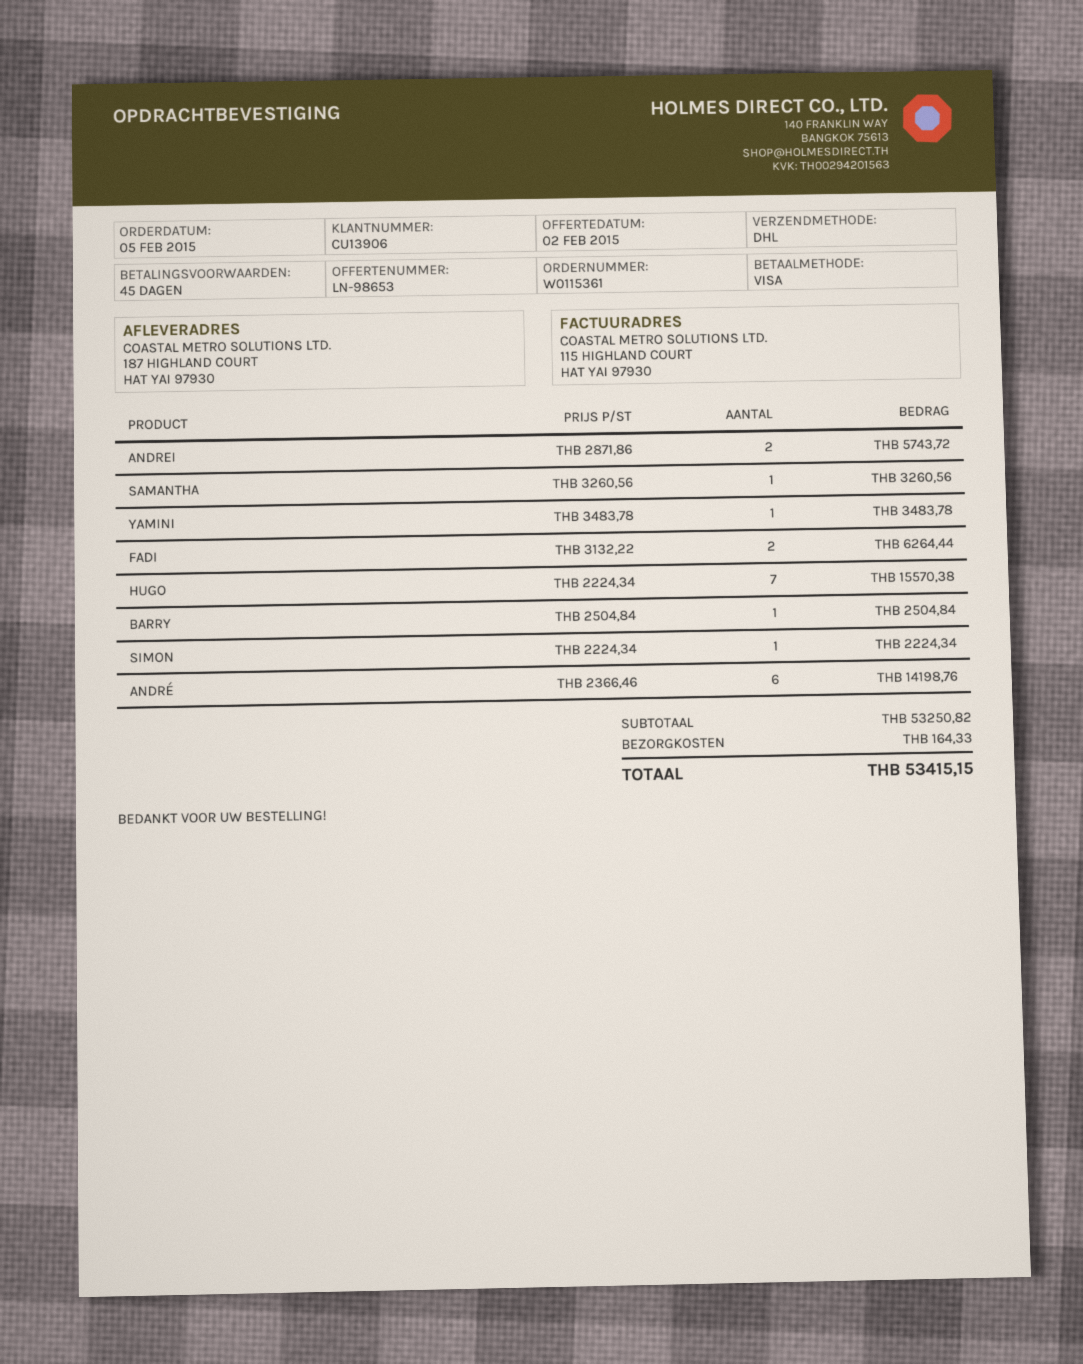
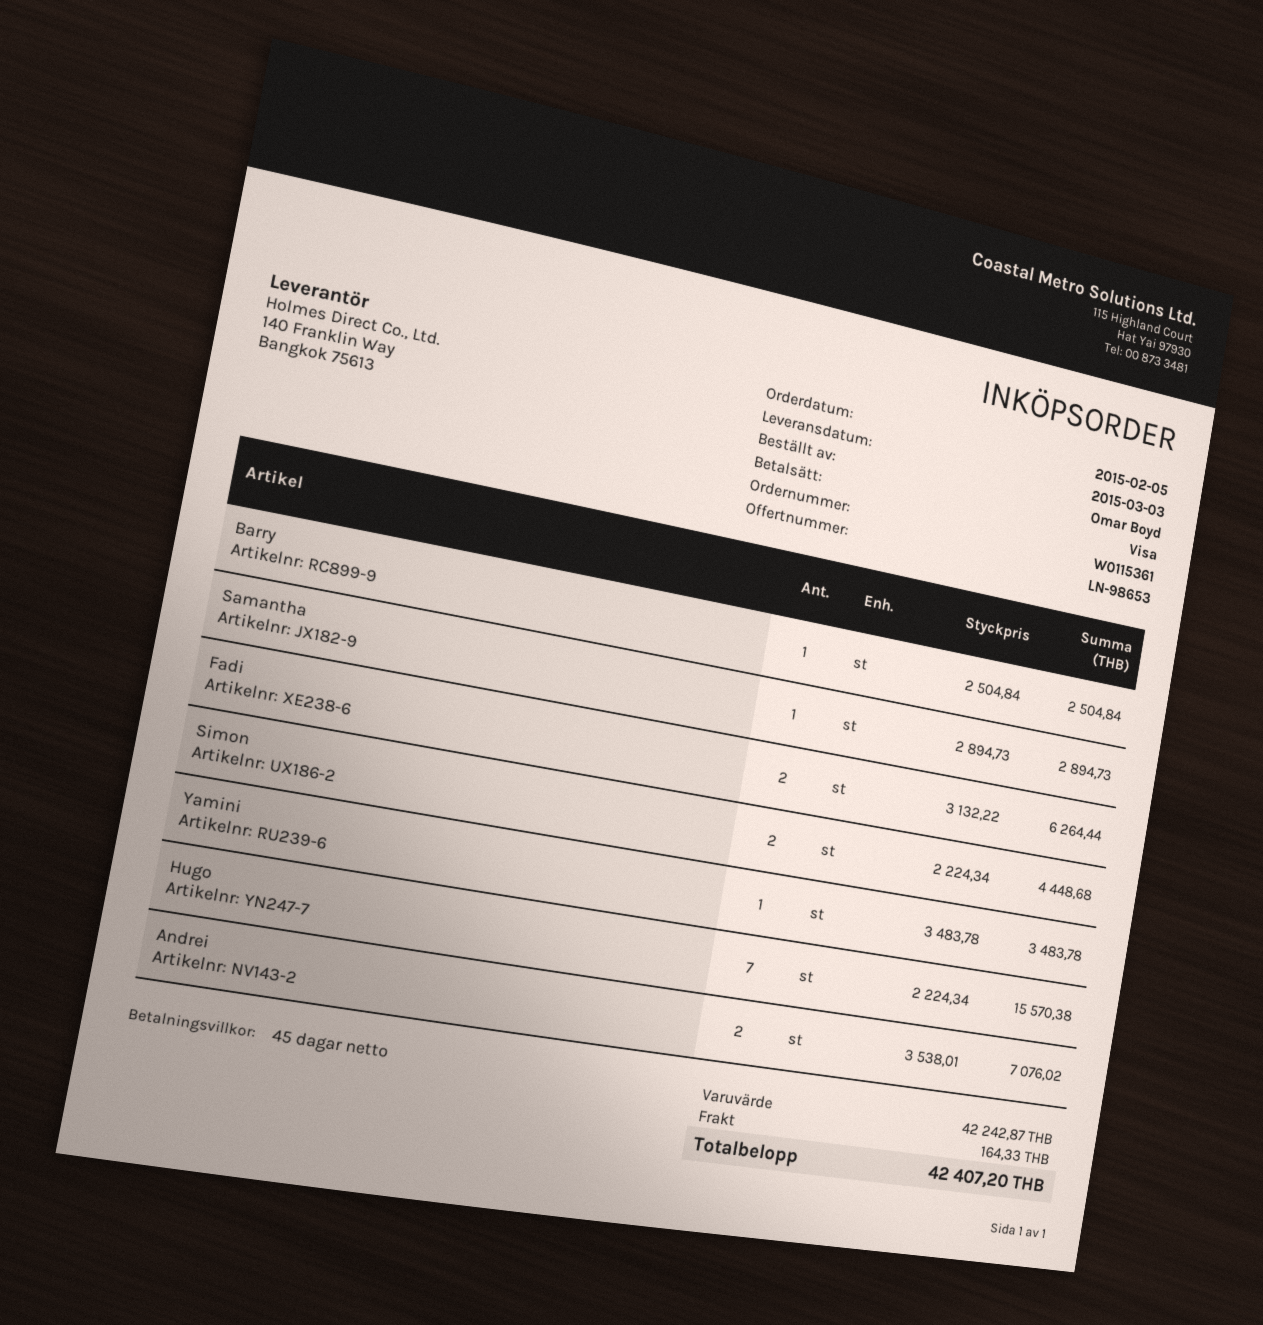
ANDREI: 2 x 2871.86 = 5743.72 -> 2 x 3538.01 = 7076.02
SAMANTHA: 1 x 3260.56 = 3260.56 -> 1 x 2894.73 = 2894.73
SIMON: 1 x 2224.34 = 2224.34 -> 2 x 2224.34 = 4448.68
ANDRÉ: 6 x 2366.46 = 14198.76 -> none
subtotal: 53250.82 -> 42242.87
total: 53415.15 -> 42407.20

